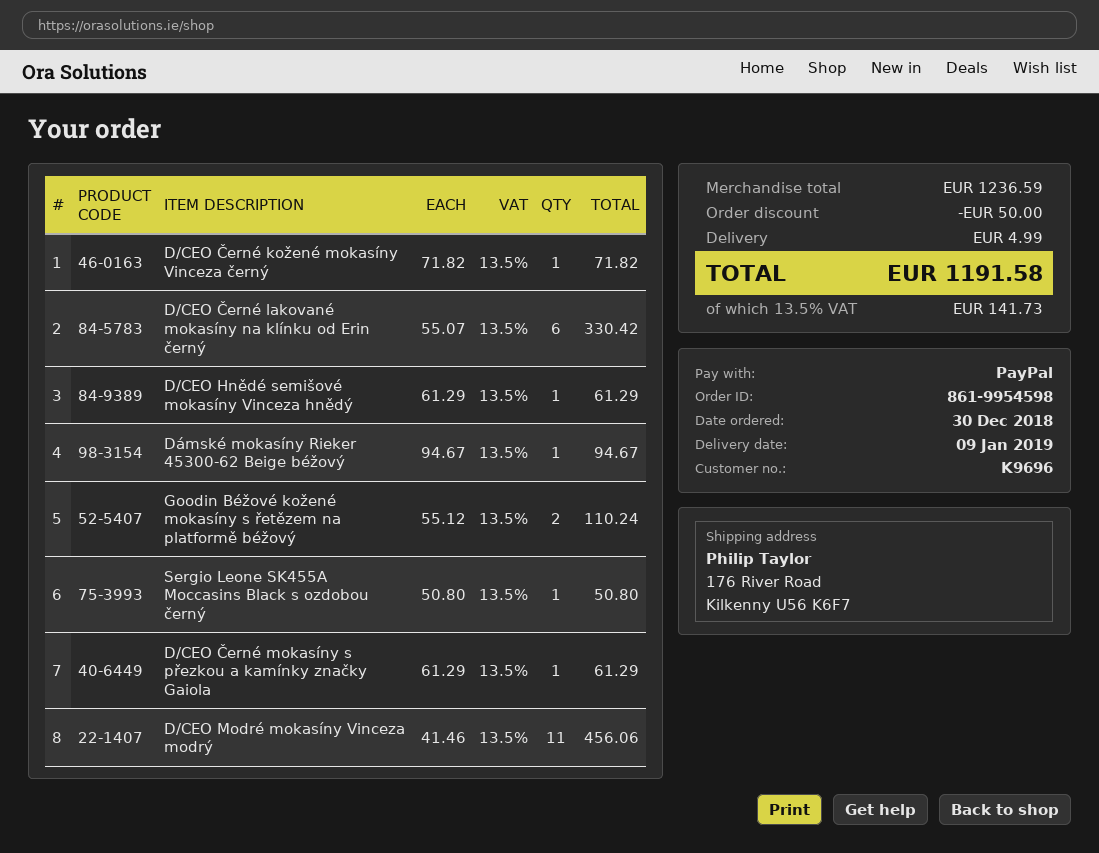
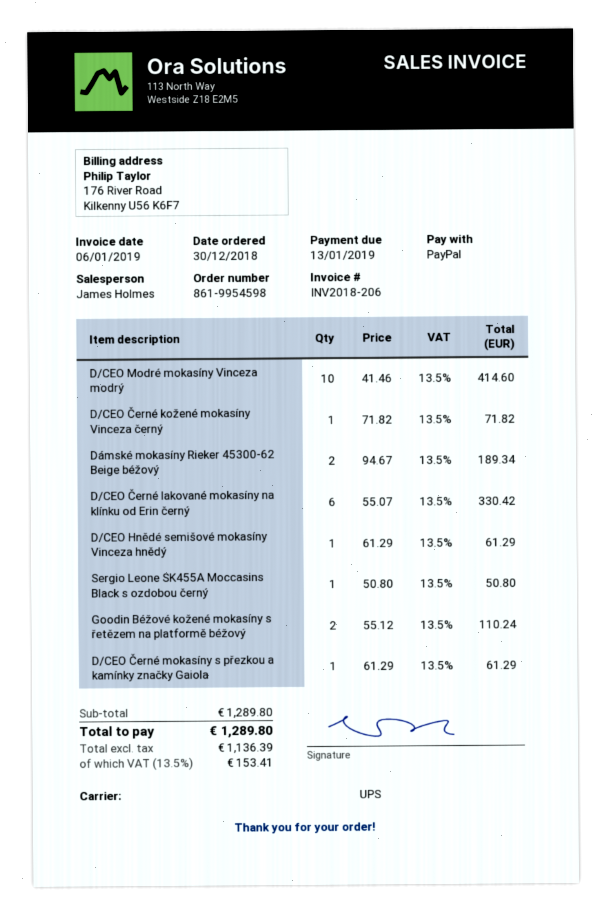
Dámské mokasíny Rieker 45300-62 Beige béžový: 1 x 94.67 = 94.67 -> 2 x 94.67 = 189.34
D/CEO Modré mokasíny Vinceza modrý: 11 x 41.46 = 456.06 -> 10 x 41.46 = 414.60
subtotal: 1236.59 -> 1289.80
discount: 50.00 -> none
shipping: 4.99 -> none
tax: 13.5% = 141.73 -> 13.5% = 153.41
total: 1191.58 -> 1289.80

